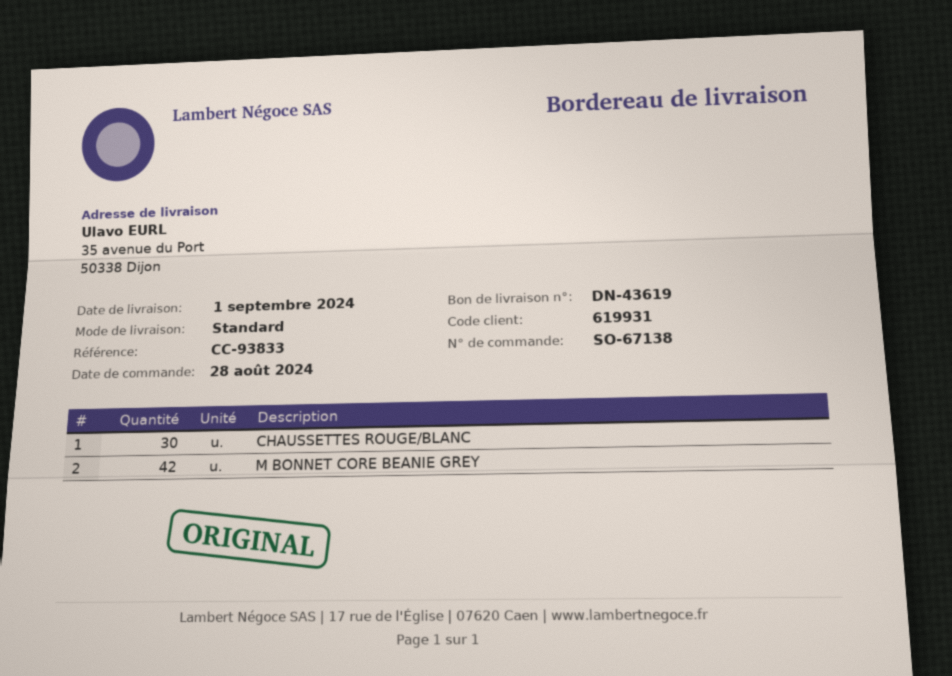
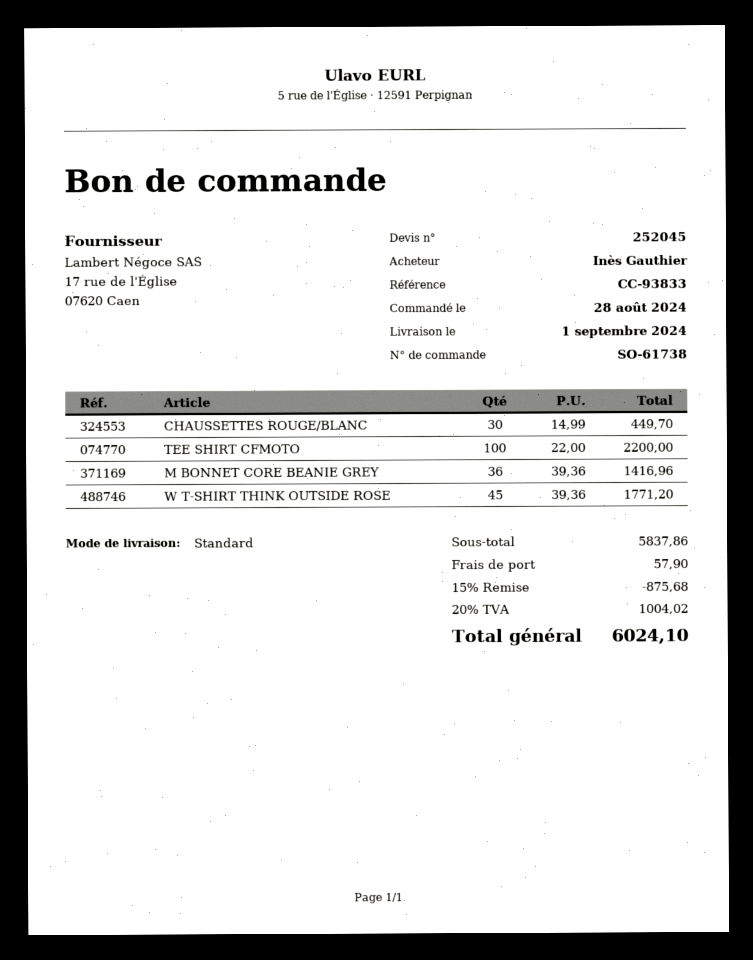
order number: SO-67138 -> SO-61738
M BONNET CORE BEANIE GREY: 42 -> 36
TEE SHIRT CFMOTO: none -> 100
W T-SHIRT THINK OUTSIDE ROSE: none -> 45

